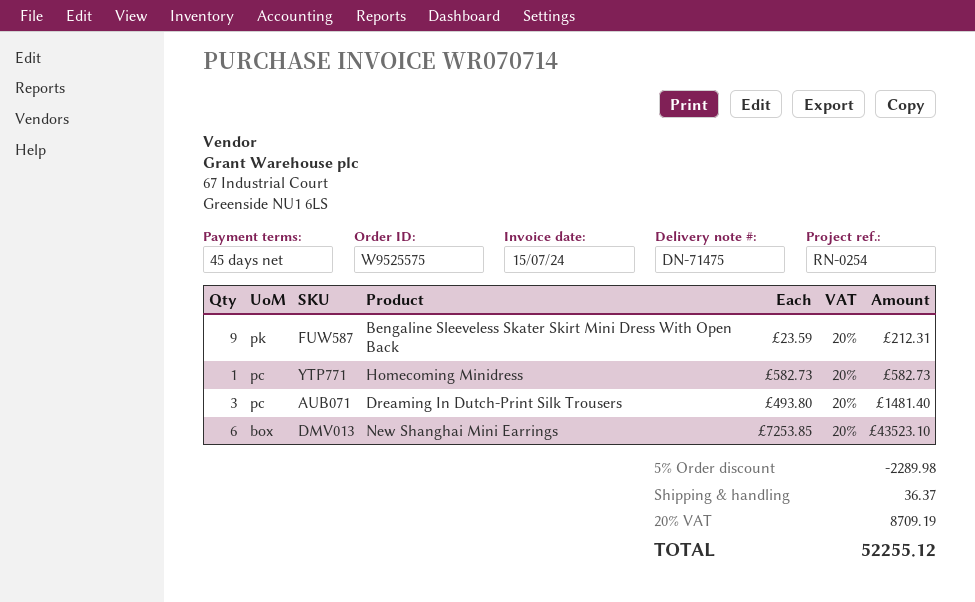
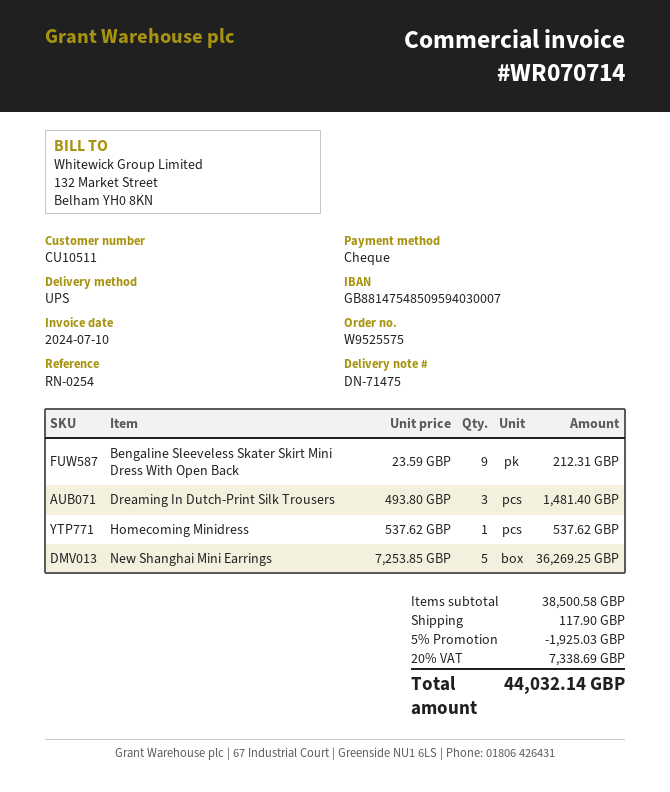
invoice date: 2024-07-15 -> 2024-07-10
Homecoming Minidress: 1 x 582.73 = 582.73 -> 1 x 537.62 = 537.62
New Shanghai Mini Earrings: 6 x 7253.85 = 43523.10 -> 5 x 7253.85 = 36269.25
discount: 5% = 2289.98 -> 5% = 1925.03
shipping: 36.37 -> 117.90
tax: 20% = 8709.19 -> 20% = 7338.69
total: 52255.12 -> 44032.14

